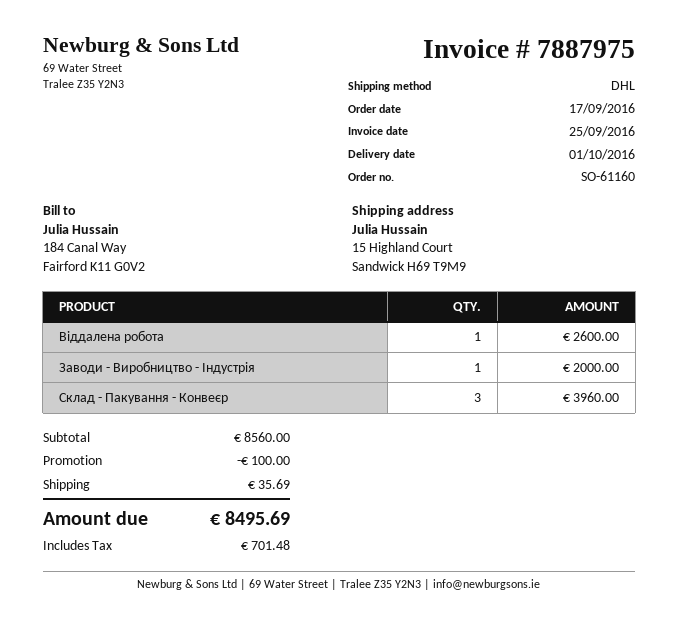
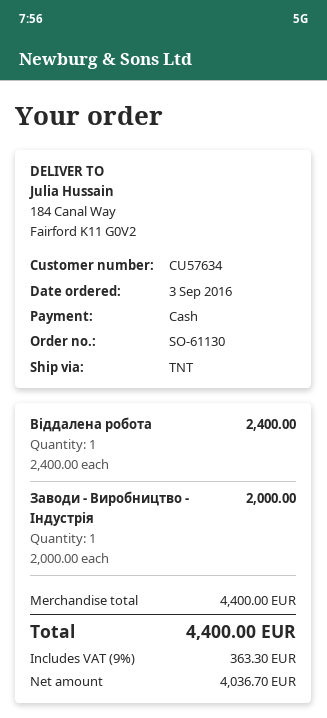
order number: SO-61160 -> SO-61130
order date: 2016-09-17 -> 2016-09-03
shipping method: DHL -> TNT
ship to: 15 Highland Court, Sandwick H69 T9M9 -> 184 Canal Way, Fairford K11 G0V2
Віддалена робота: 1 for 2600.00 -> 1 for 2400.00
Склад - Пакування - Конвеєр: 3 for 3960.00 -> none
subtotal: 8560.00 -> 4400.00
discount: 100.00 -> none
shipping: 35.69 -> none
tax: 701.48 -> 363.30
total: 8495.69 -> 4400.00

